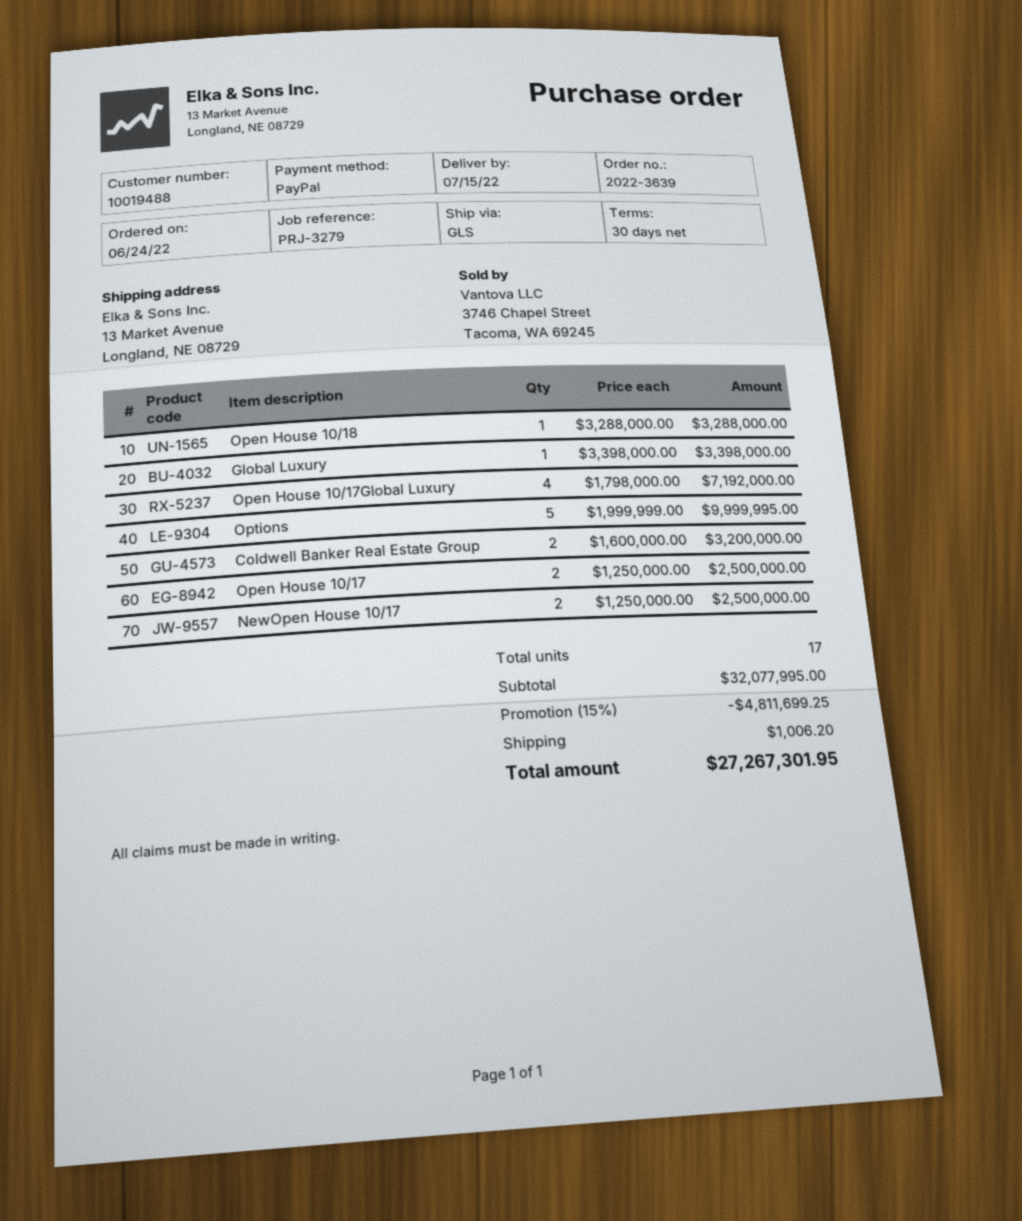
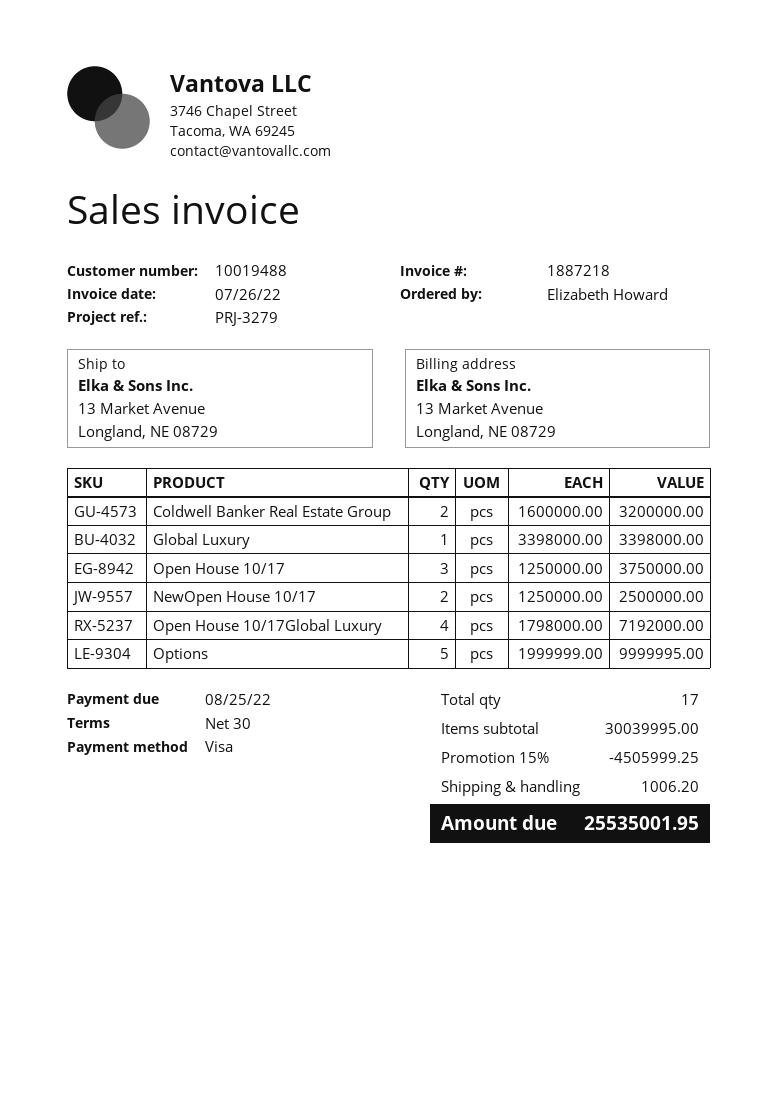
payment method: PayPal -> Visa
Open House 10/18: 1 x 3288000.00 = 3288000.00 -> none
Open House 10/17: 2 x 1250000.00 = 2500000.00 -> 3 x 1250000.00 = 3750000.00
subtotal: 32077995.00 -> 30039995.00
discount: 15% = 4811699.25 -> 15% = 4505999.25
total: 27267301.95 -> 25535001.95

